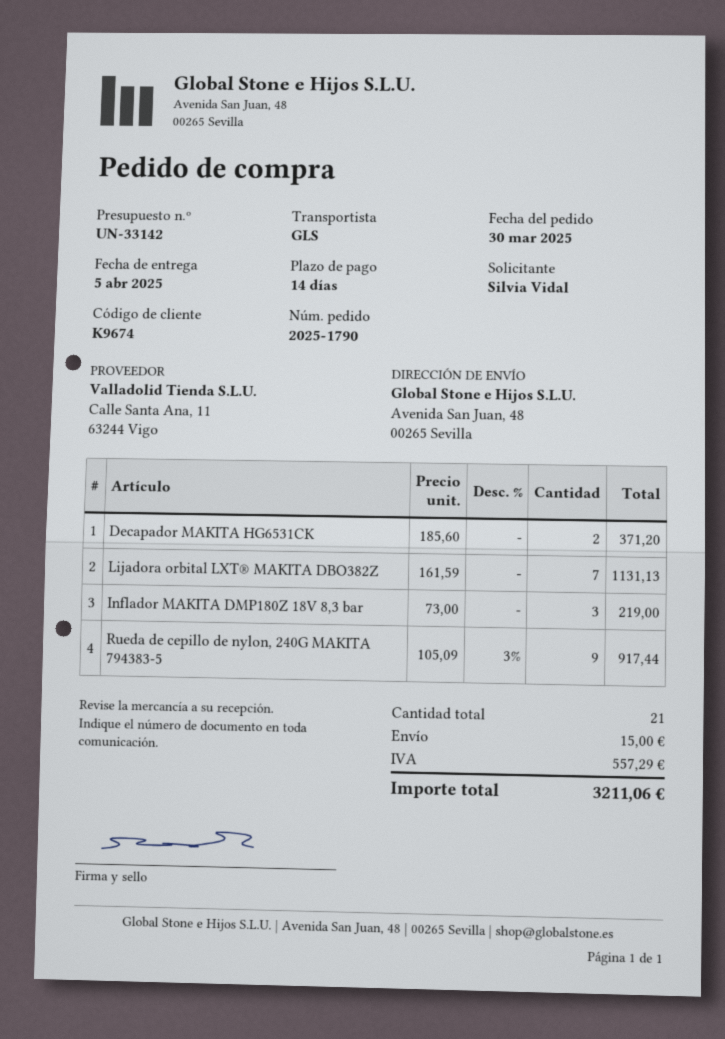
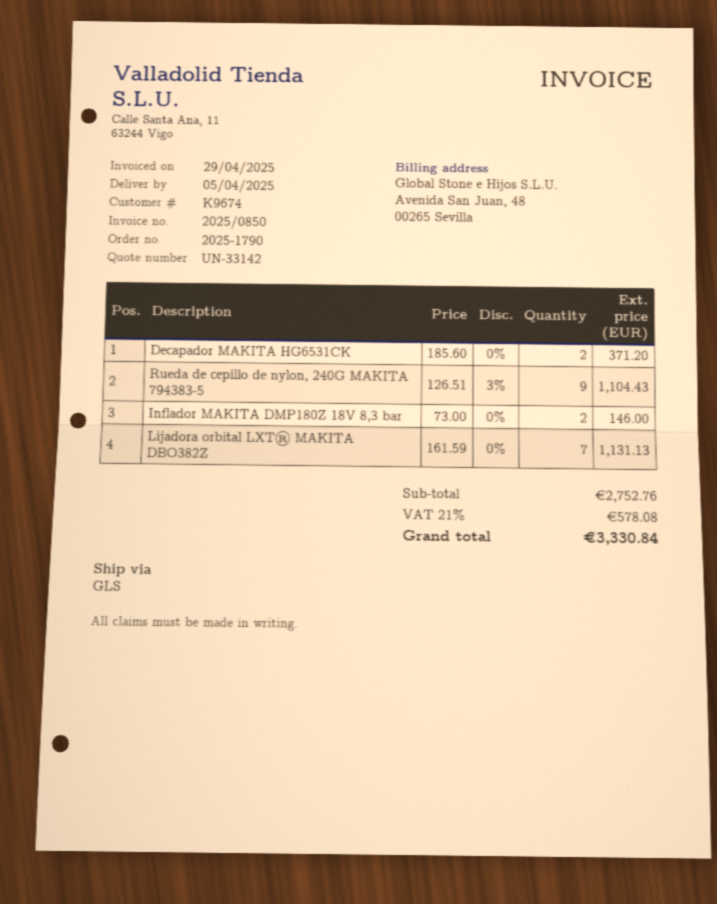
Inflador MAKITA DMP180Z 18V 8,3 bar: 3 x 73.00 = 219.00 -> 2 x 73.00 = 146.00
Rueda de cepillo de nylon, 240G MAKITA 794383-5: 9 x 105.09 - 3% = 917.44 -> 9 x 126.51 - 3% = 1104.43
shipping: 15.00 -> none
tax: 557.29 -> 578.08
total: 3211.06 -> 3330.84

